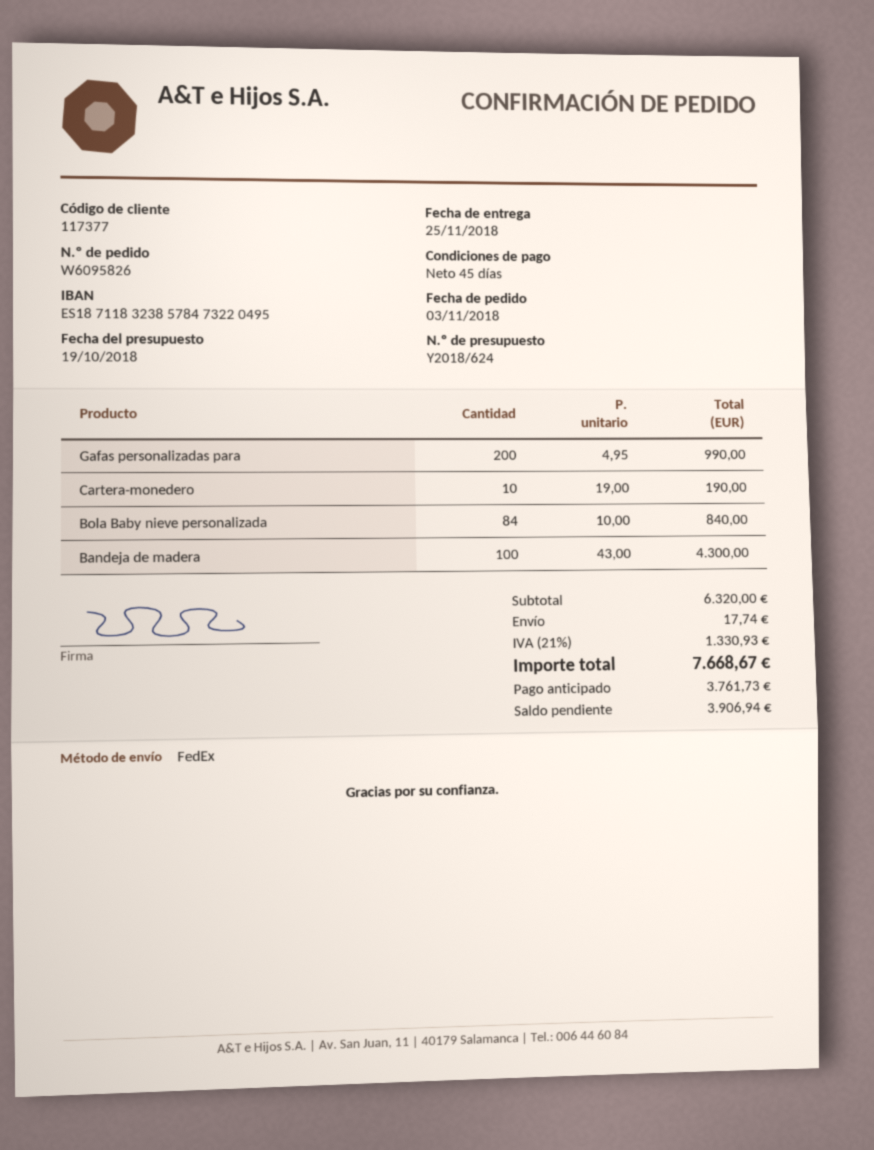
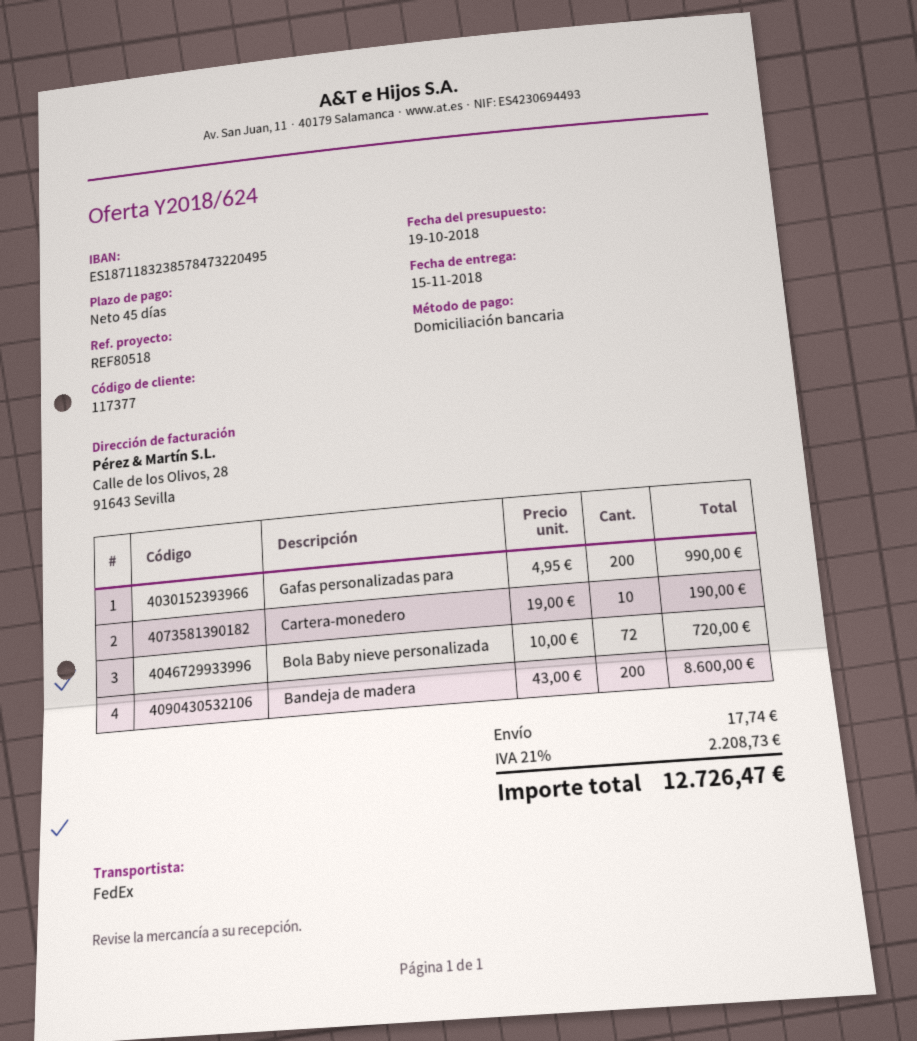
delivery date: 2018-11-25 -> 2018-11-15
Bola Baby nieve personalizada: 84 x 10.00 = 840.00 -> 72 x 10.00 = 720.00
Bandeja de madera: 100 x 43.00 = 4300.00 -> 200 x 43.00 = 8600.00
tax: 21% = 1330.93 -> 21% = 2208.73
total: 7668.67 -> 12726.47

